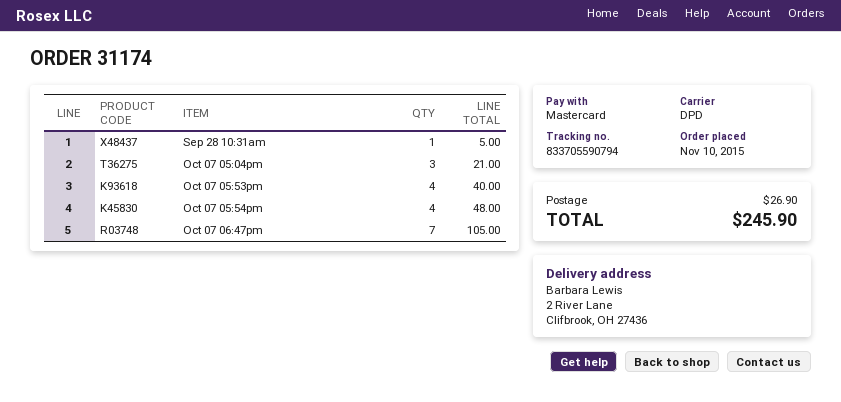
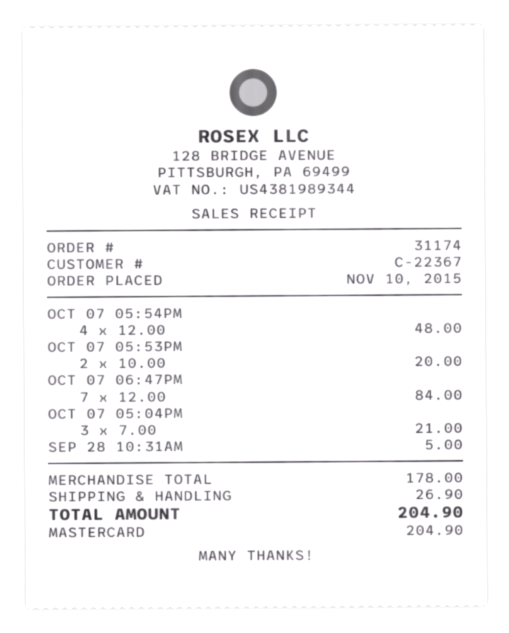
Oct 07 05:53pm: 4 for 40.00 -> 2 for 20.00
Oct 07 06:47pm: 7 for 105.00 -> 7 for 84.00
total: 245.90 -> 204.90

